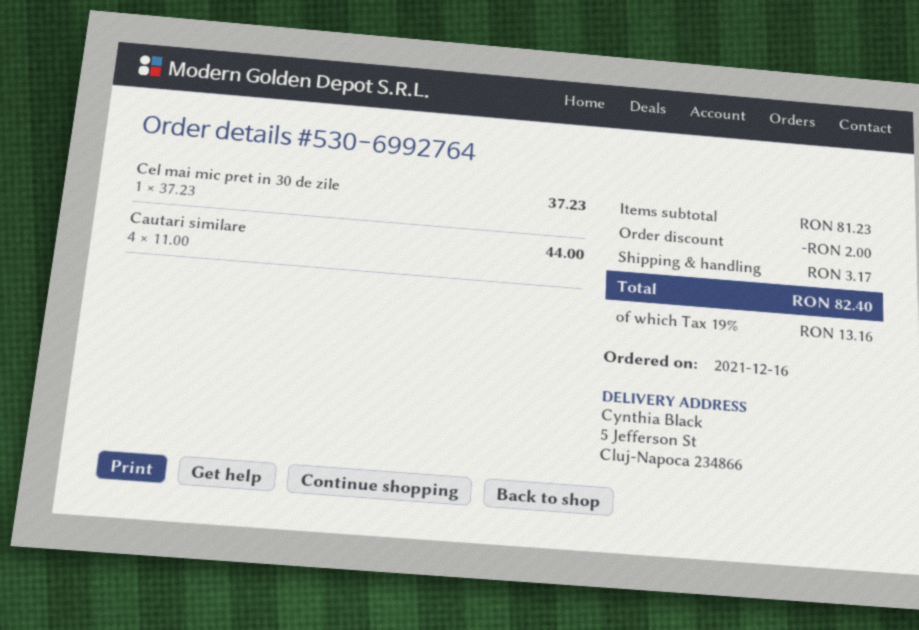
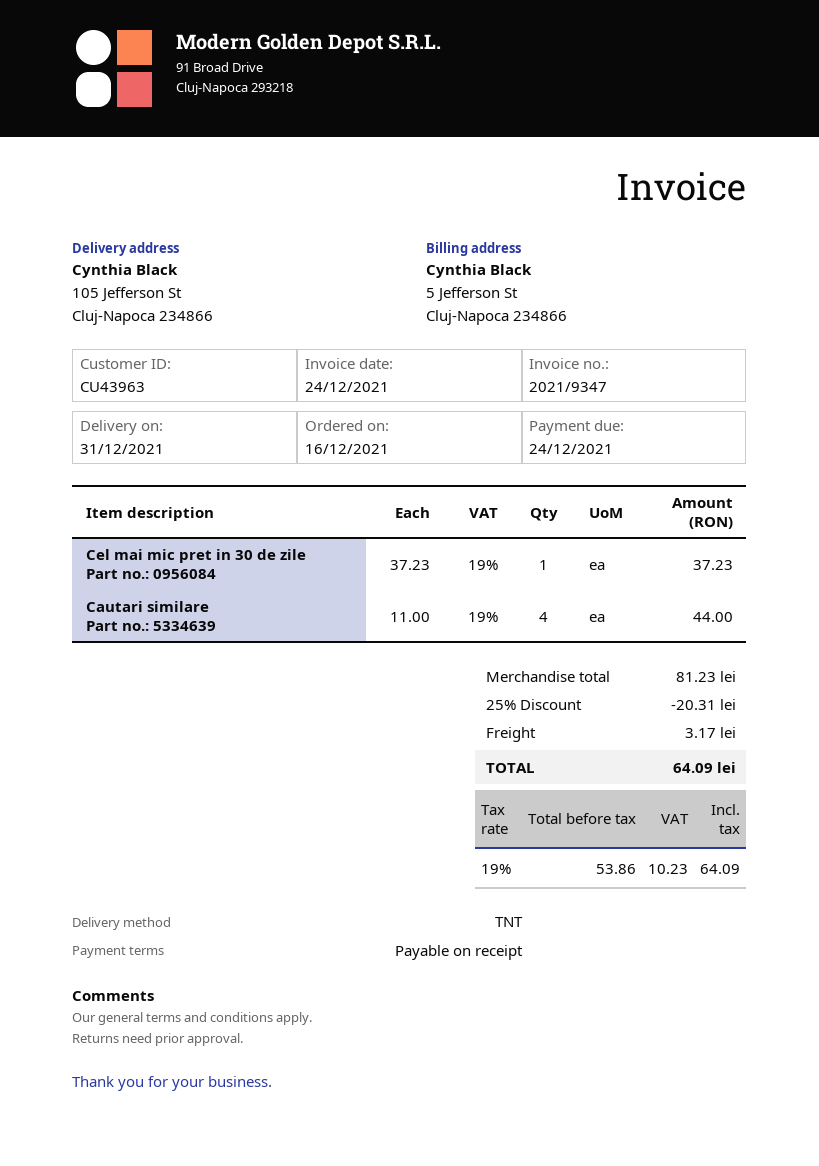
ship to: 5 Jefferson St, Cluj-Napoca 234866 -> 105 Jefferson St, Cluj-Napoca 234866
discount: 2.00 -> 20.31
tax: 19% = 13.16 -> 19% = 10.23
total: 82.40 -> 64.09

